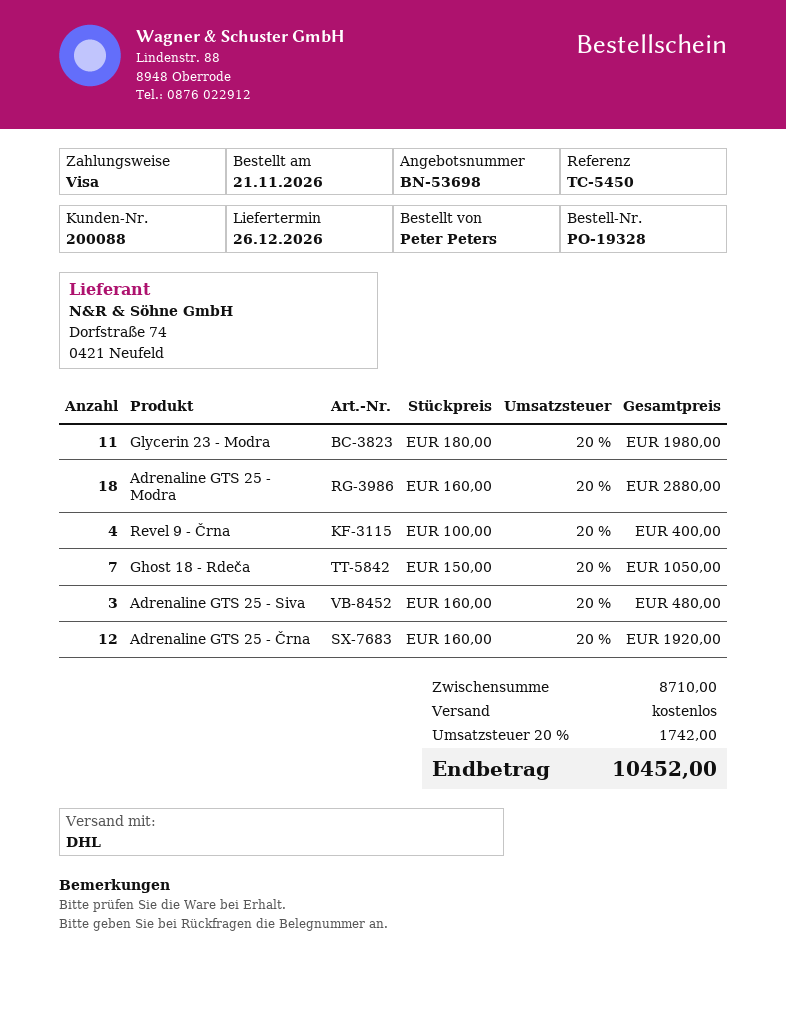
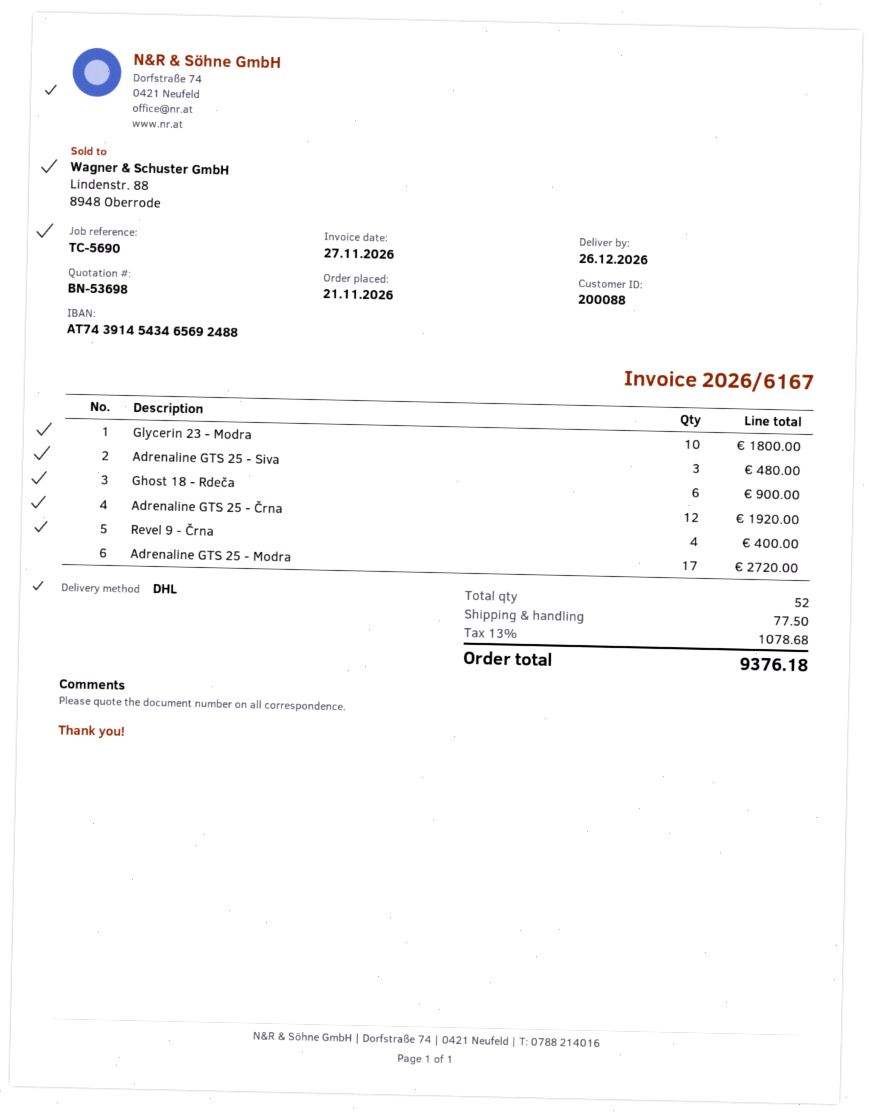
reference: TC-5450 -> TC-5690
Glycerin 23 - Modra: 11 for 1980.00 -> 10 for 1800.00
Adrenaline GTS 25 - Modra: 18 for 2880.00 -> 17 for 2720.00
Ghost 18 - Rdeča: 7 for 1050.00 -> 6 for 900.00
shipping: 0.00 -> 77.50
tax: 20% = 1742.00 -> 13% = 1078.68
total: 10452.00 -> 9376.18

